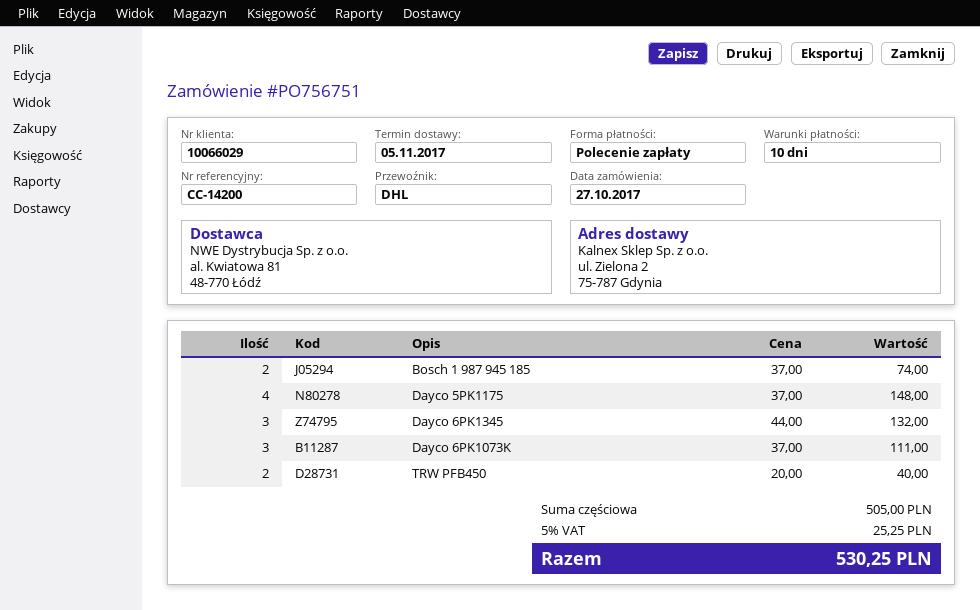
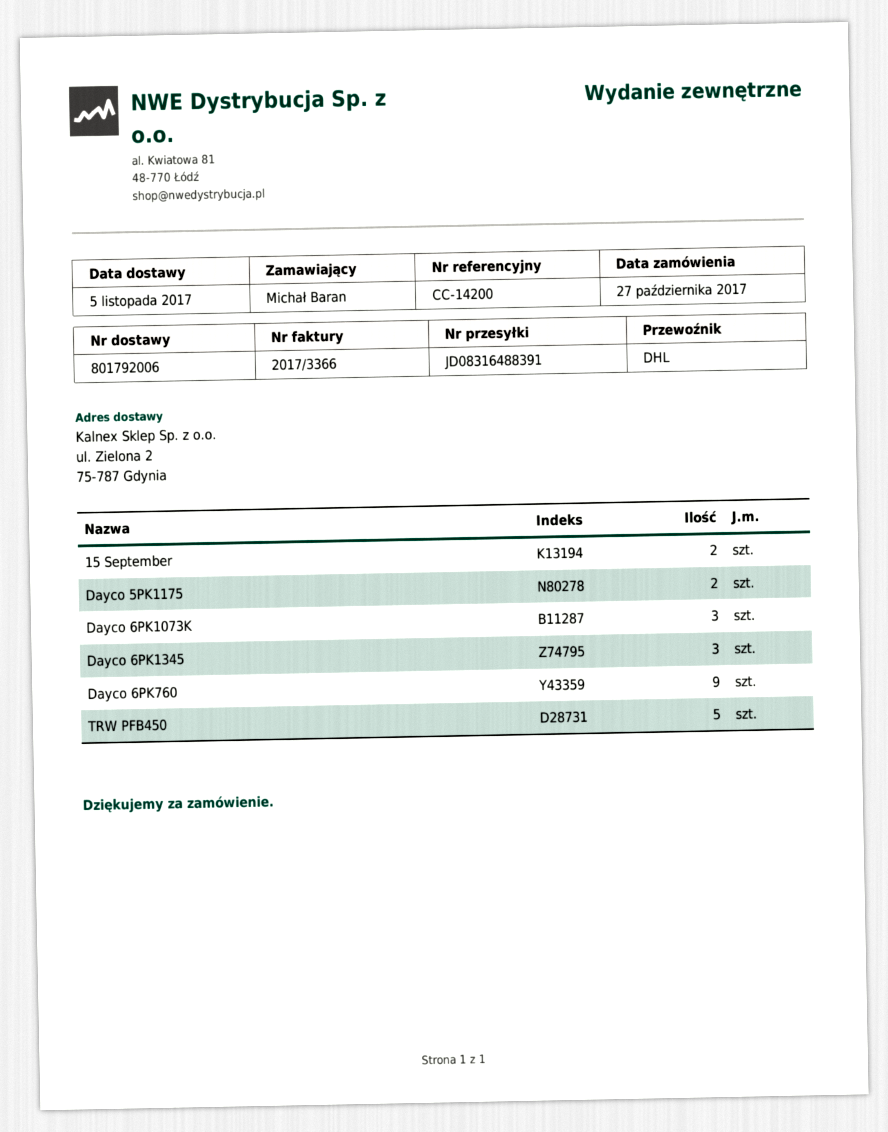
Bosch 1 987 945 185: 2 -> none
Dayco 5PK1175: 4 -> 2
TRW PFB450: 2 -> 5
15 September: none -> 2
Dayco 6PK760: none -> 9

